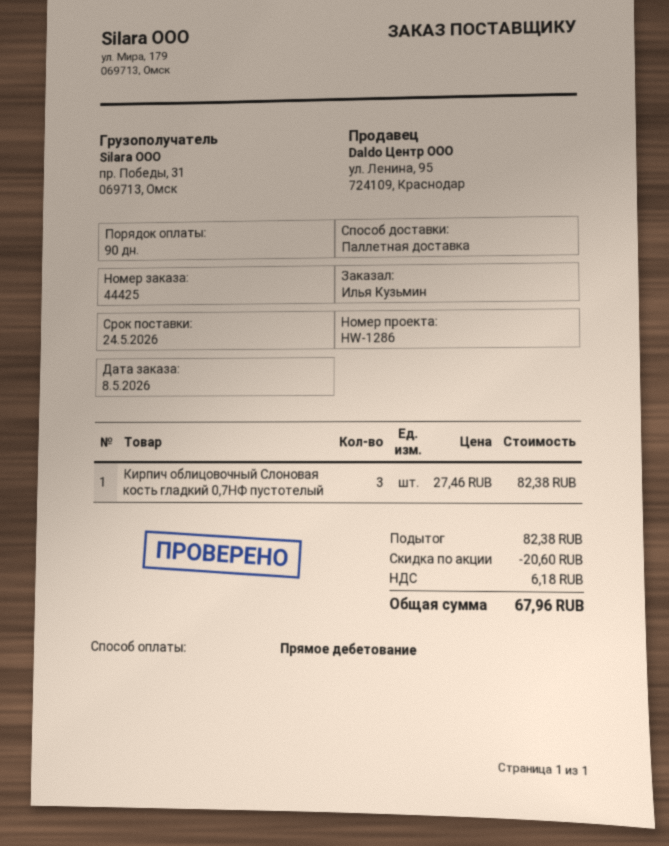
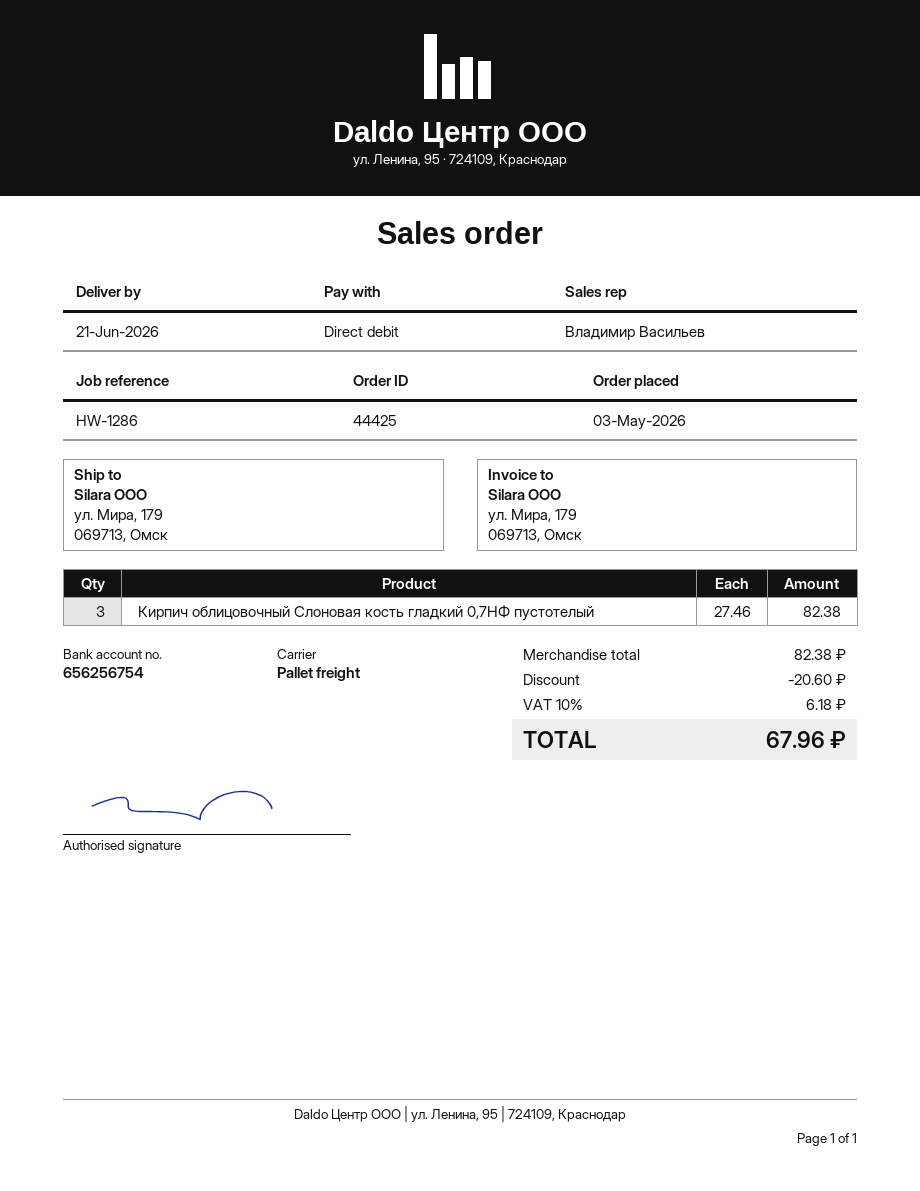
order date: 2026-05-08 -> 2026-05-03
delivery date: 2026-05-24 -> 2026-06-21
ship to: пр. Победы, 31, 069713, Омск -> ул. Мира, 179, 069713, Омск

